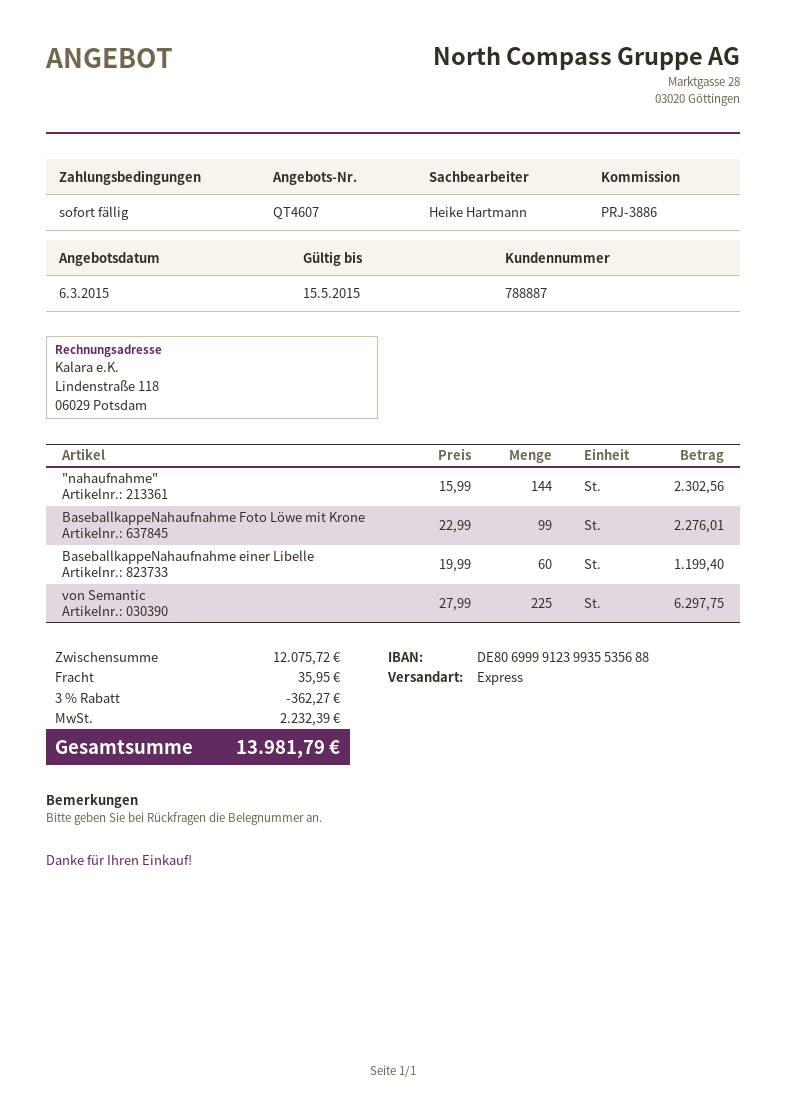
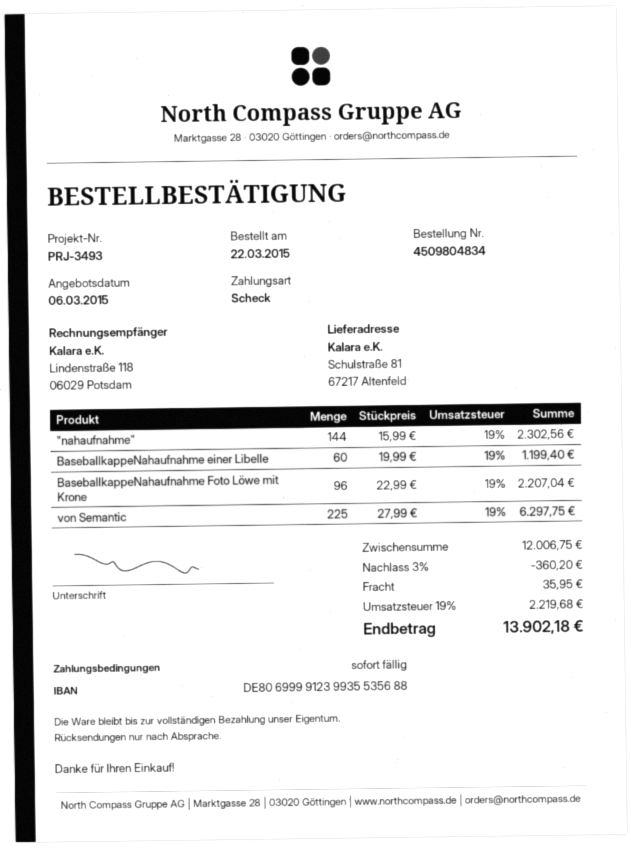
reference: PRJ-3886 -> PRJ-3493
BaseballkappeNahaufnahme Foto Löwe mit Krone: 99 x 22.99 = 2276.01 -> 96 x 22.99 = 2207.04
subtotal: 12075.72 -> 12006.75
discount: 3% = 362.27 -> 3% = 360.20
tax: 2232.39 -> 2219.68
total: 13981.79 -> 13902.18

